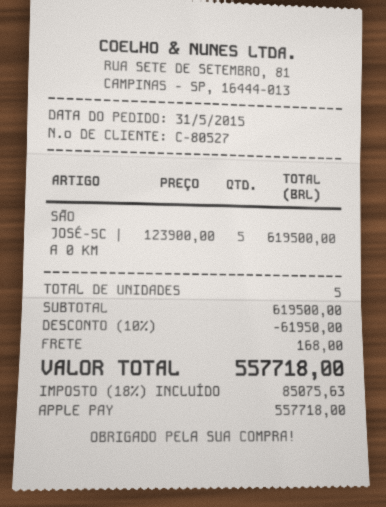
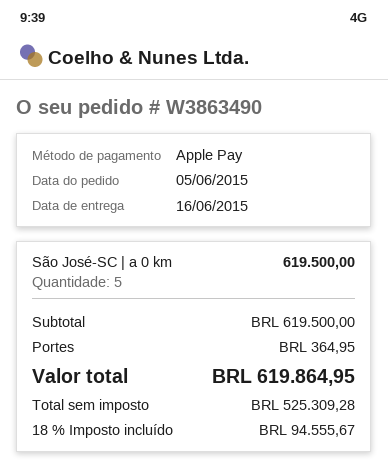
order date: 2015-05-31 -> 2015-06-05
discount: 10% = 61950.00 -> none
shipping: 168.00 -> 364.95
tax: 18% = 85075.63 -> 18% = 94555.67
total: 557718.00 -> 619864.95

